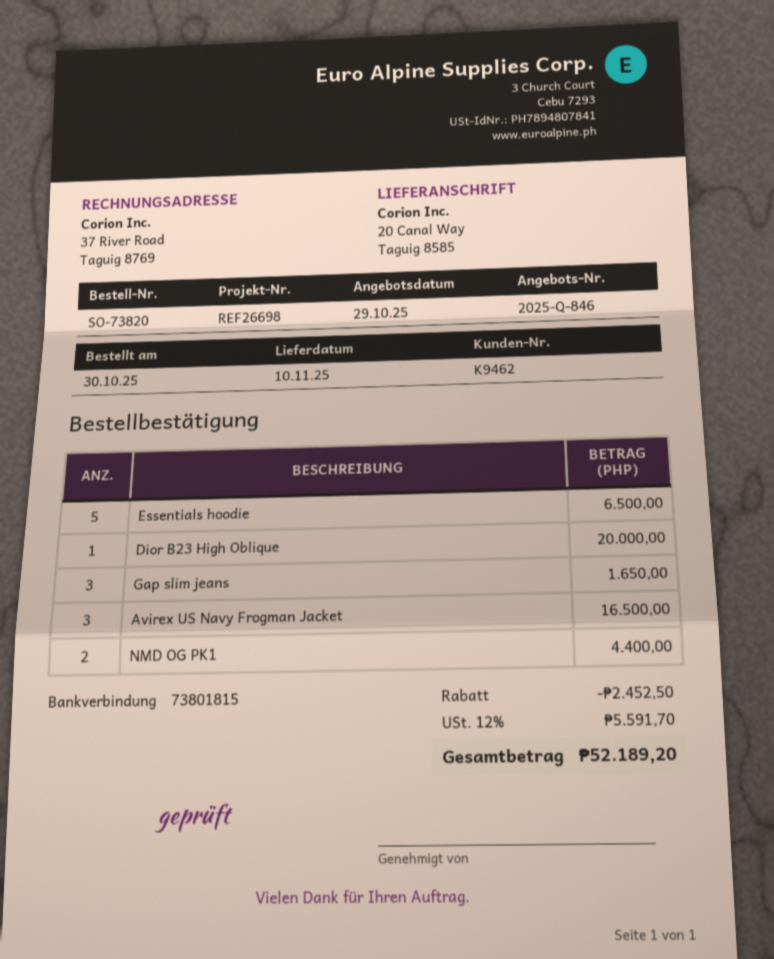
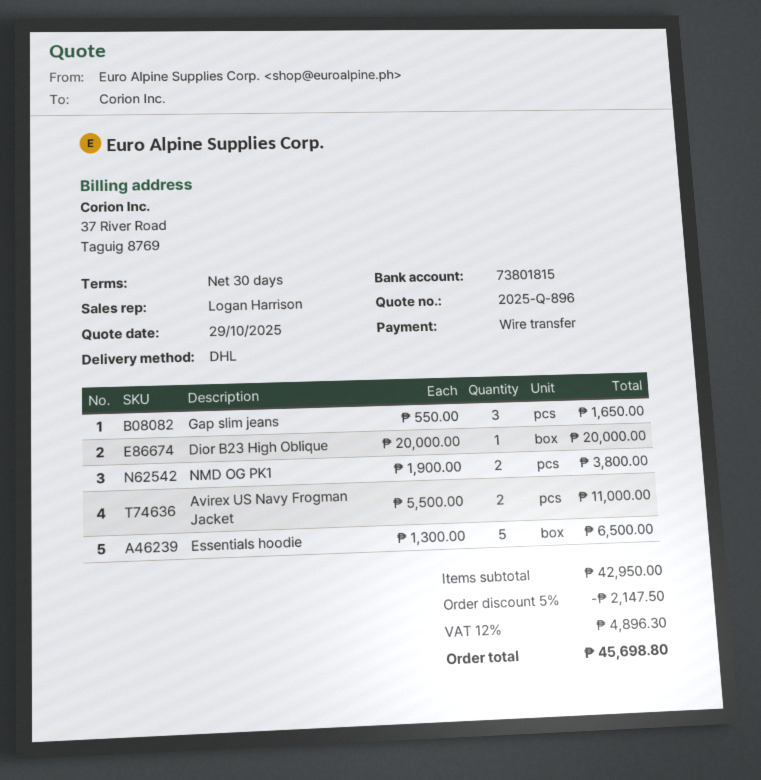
quote number: 2025-Q-846 -> 2025-Q-896
Avirex US Navy Frogman Jacket: 3 for 16500.00 -> 2 for 11000.00
NMD OG PK1: 2 for 4400.00 -> 2 for 3800.00
discount: 2452.50 -> 2147.50
tax: 12% = 5591.70 -> 12% = 4896.30
total: 52189.20 -> 45698.80

